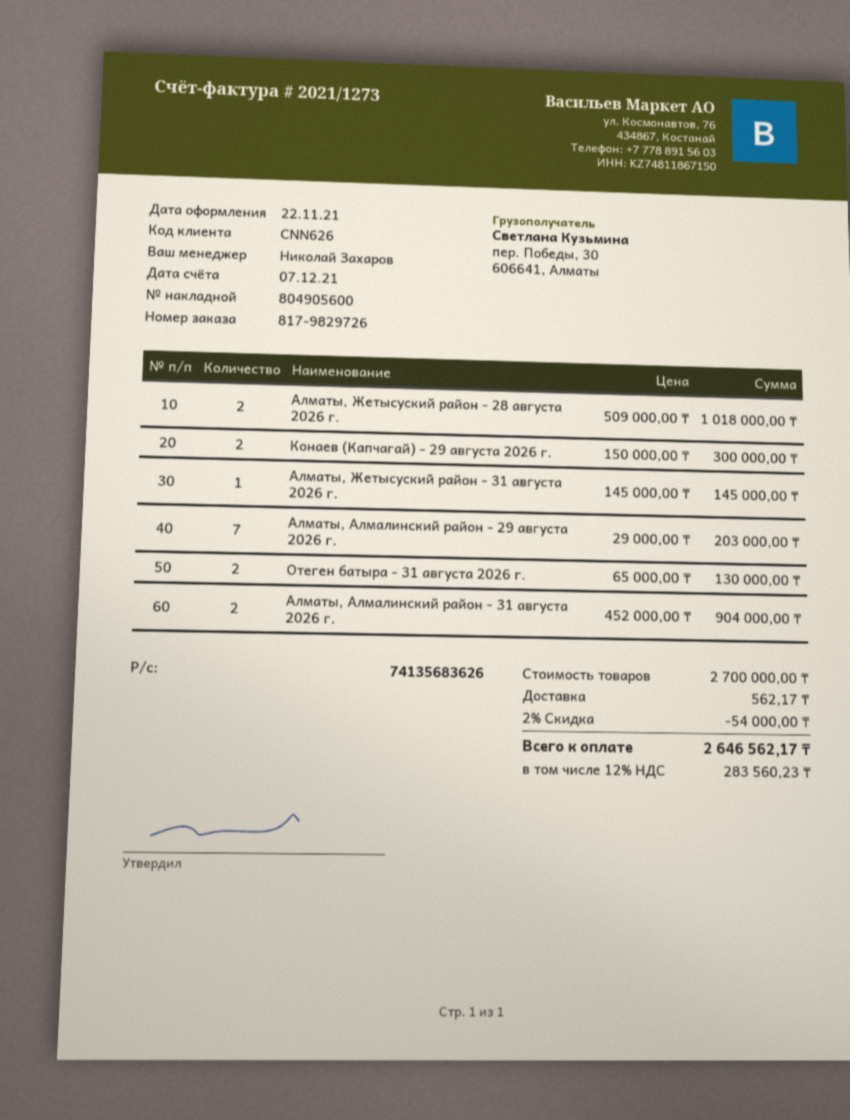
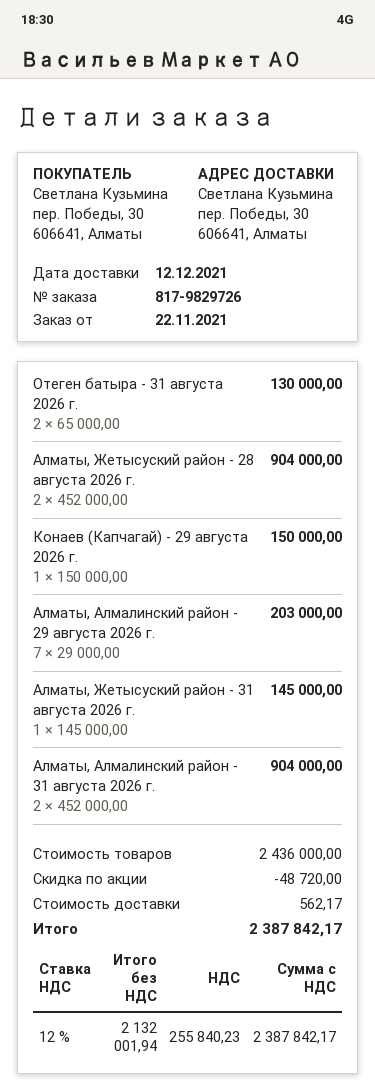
Алматы, Жетысуский район - 28 августа 2026 г.: 2 x 509000.00 = 1018000.00 -> 2 x 452000.00 = 904000.00
Конаев (Капчагай) - 29 августа 2026 г.: 2 x 150000.00 = 300000.00 -> 1 x 150000.00 = 150000.00
subtotal: 2700000.00 -> 2436000.00
discount: 54000.00 -> 48720.00
tax: 12% = 283560.23 -> 12% = 255840.23
total: 2646562.17 -> 2387842.17

